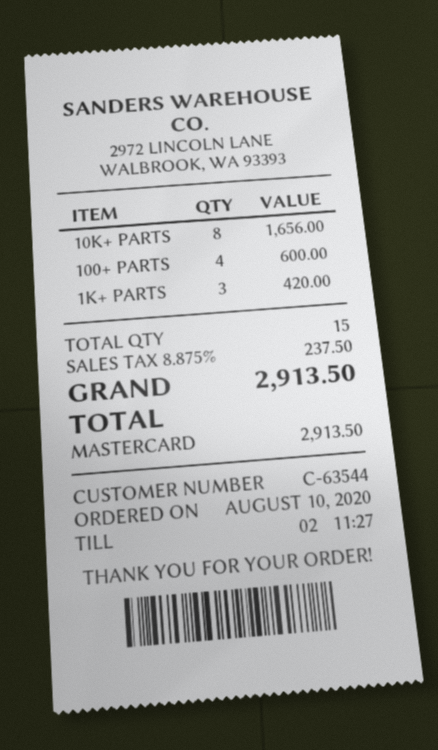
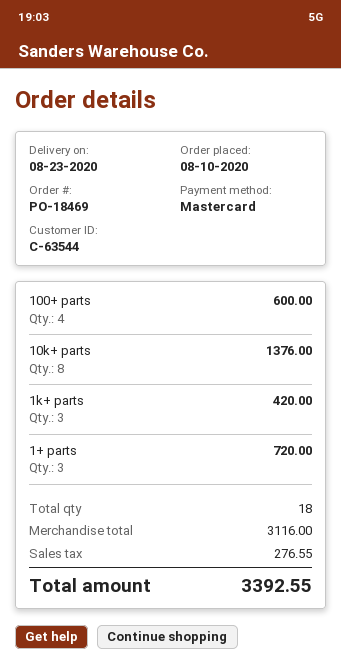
10K+ PARTS: 8 for 1656.00 -> 8 for 1376.00
1+ parts: none -> 3 for 720.00
total quantity: 15 -> 18
tax: 237.50 -> 276.55
total: 2913.50 -> 3392.55

